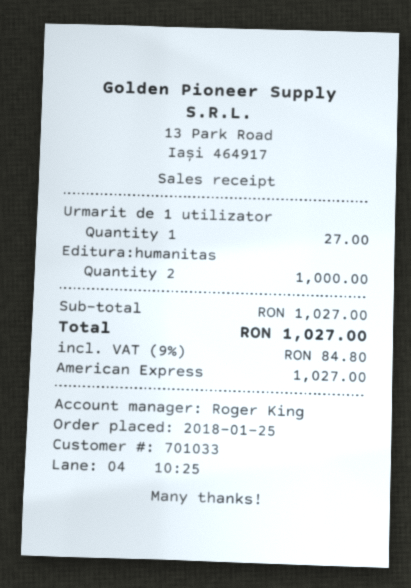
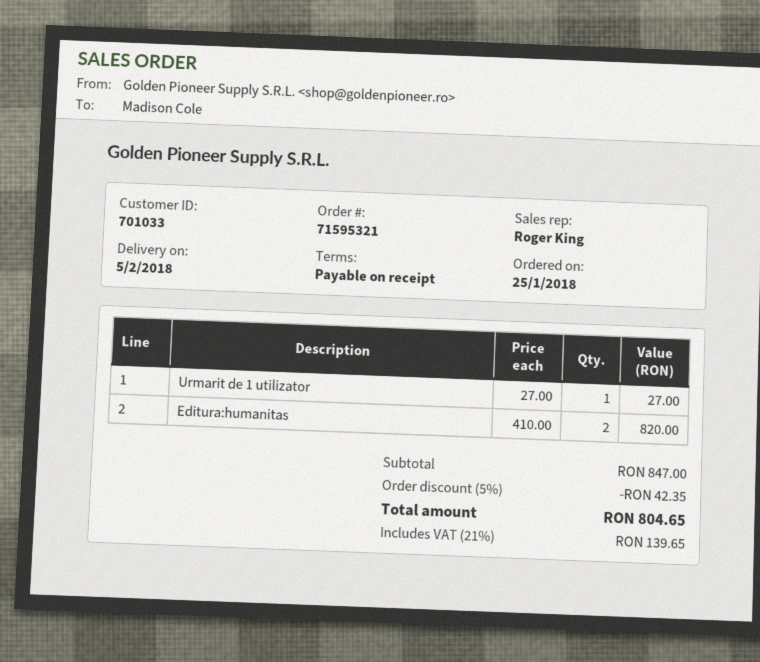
Editura:humanitas: 2 for 1000.00 -> 2 for 820.00
subtotal: 1027.00 -> 847.00
discount: none -> 5% = 42.35
tax: 9% = 84.80 -> 21% = 139.65
total: 1027.00 -> 804.65

